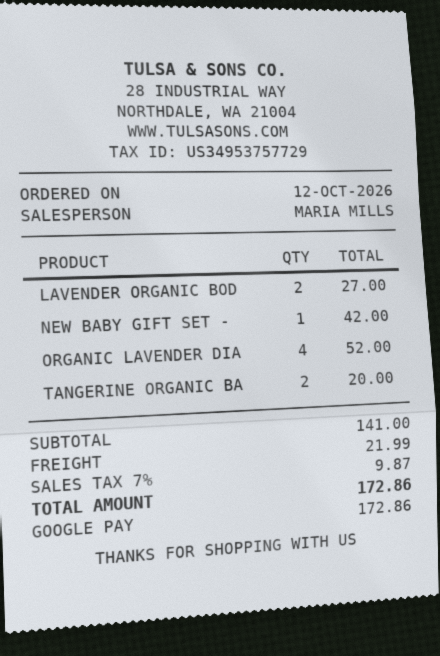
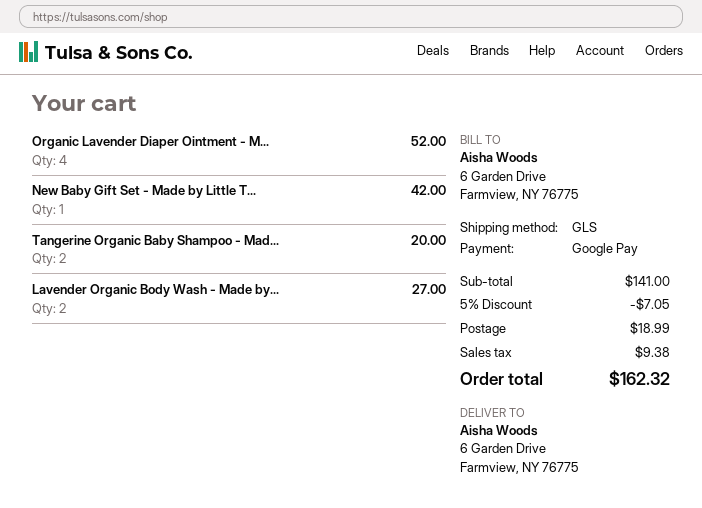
discount: none -> 5% = 7.05
shipping: 21.99 -> 18.99
tax: 9.87 -> 9.38
total: 172.86 -> 162.32

